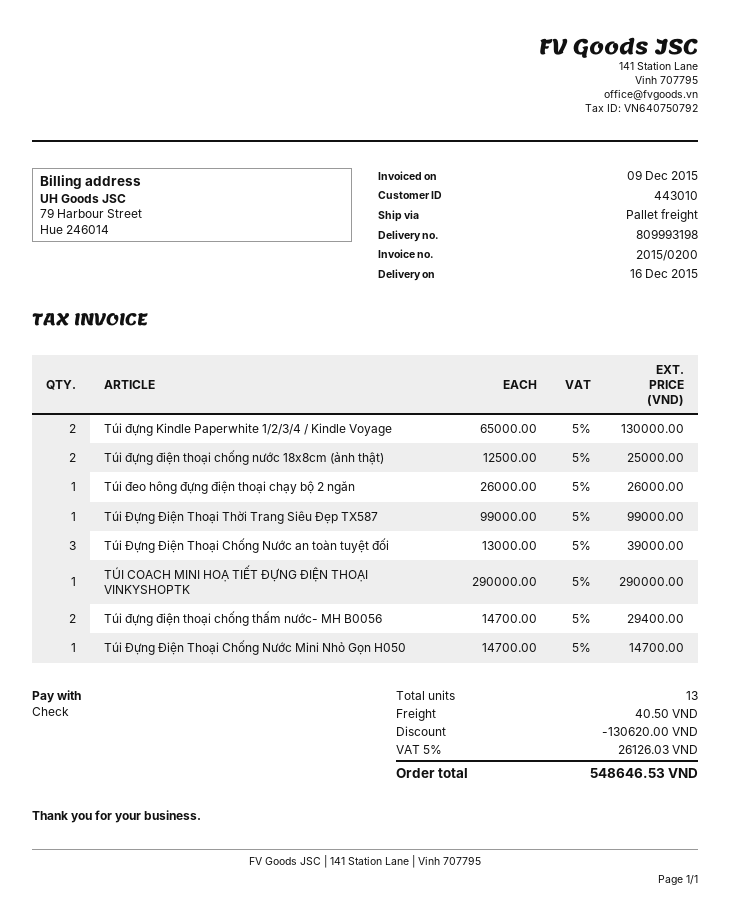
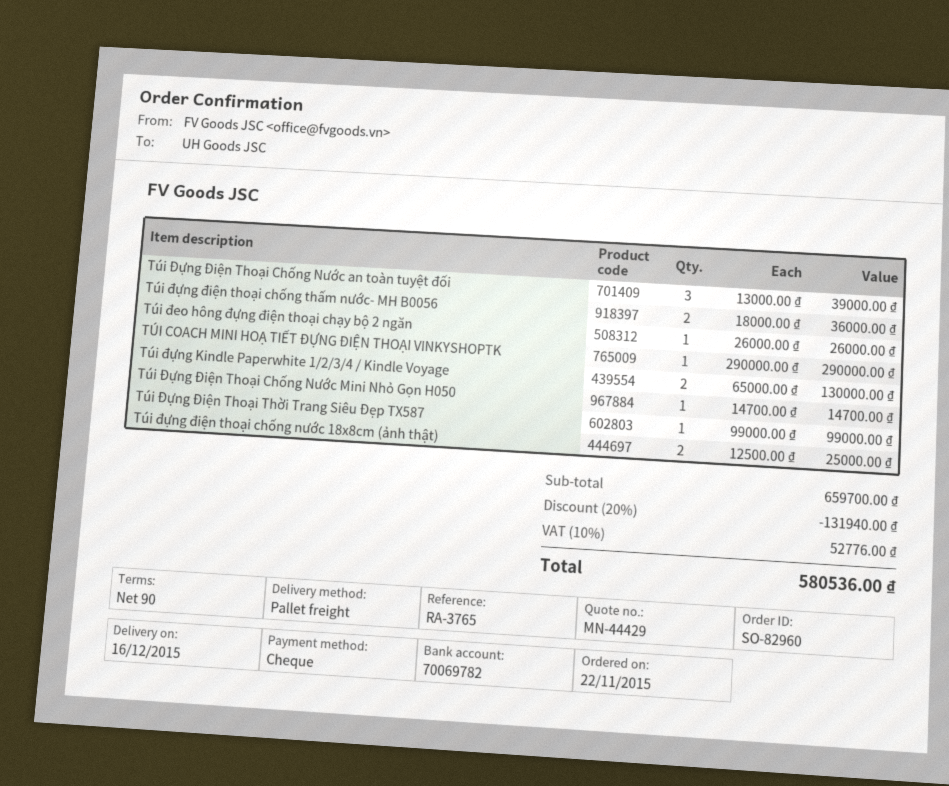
Túi đựng điện thoại chống thấm nước- MH B0056: 2 x 14700.00 = 29400.00 -> 2 x 18000.00 = 36000.00
discount: 130620.00 -> 131940.00
shipping: 40.50 -> none
tax: 5% = 26126.03 -> 10% = 52776.00
total: 548646.53 -> 580536.00

